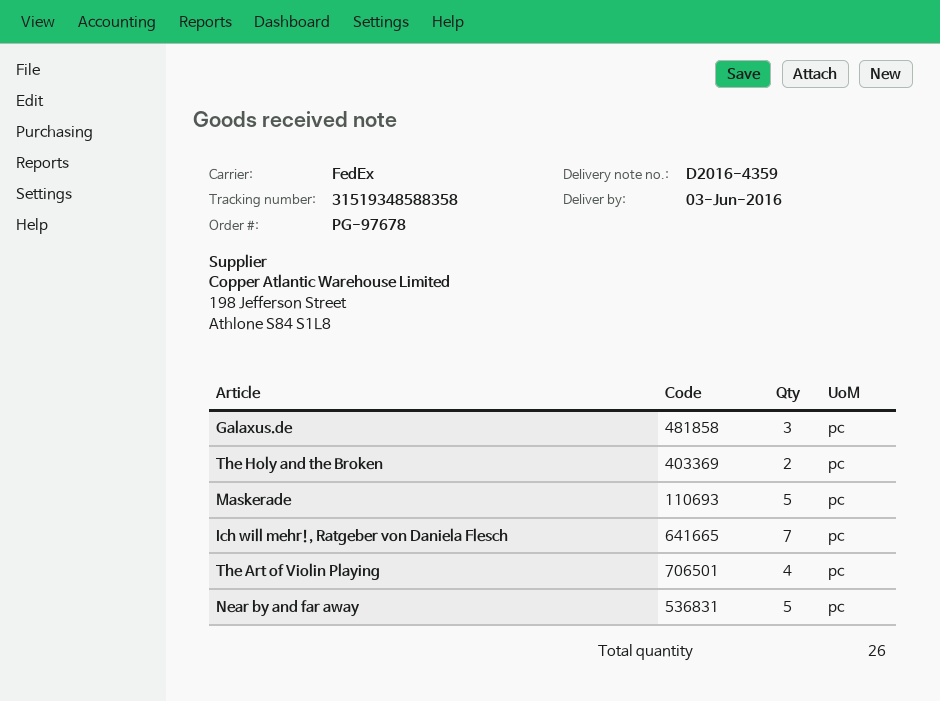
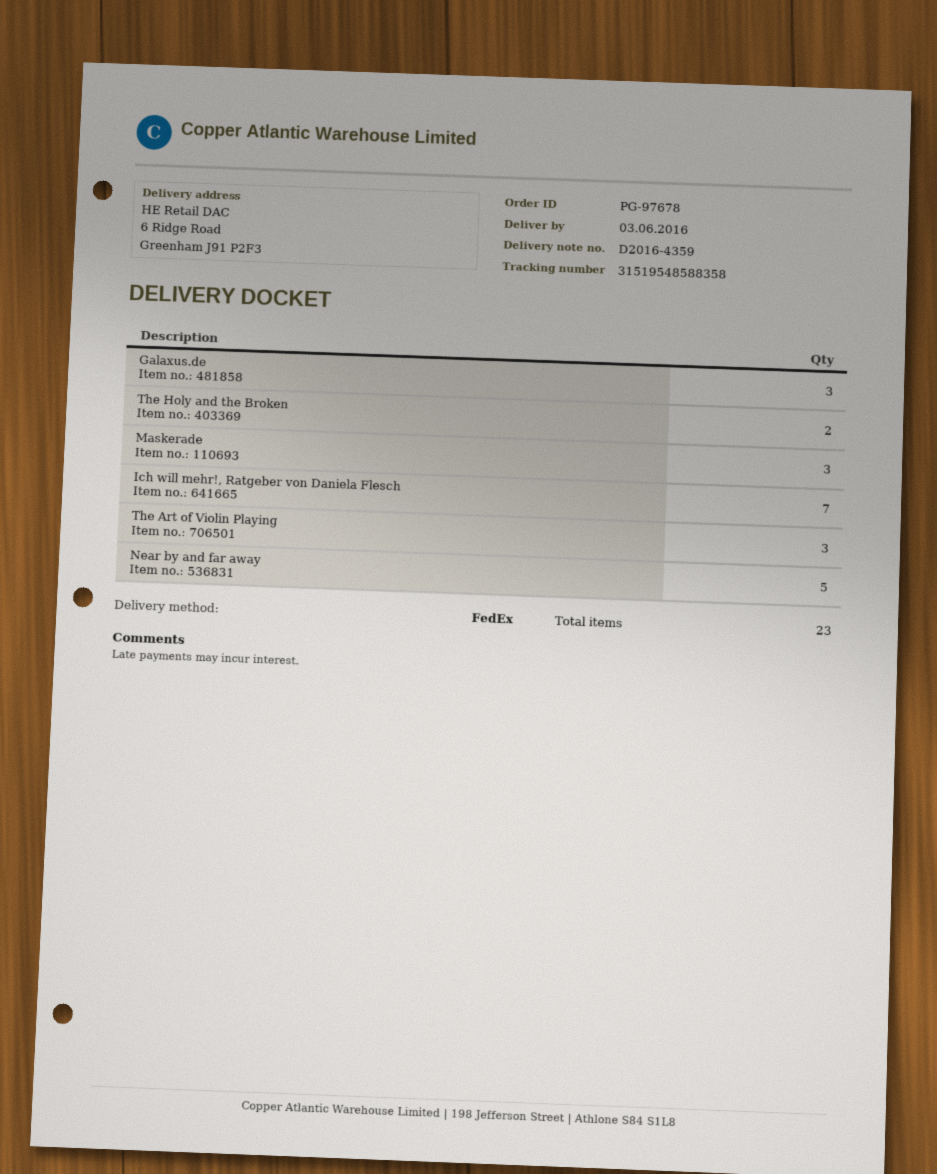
tracking number: 31519348588358 -> 31519548588358
Maskerade: 5 -> 3
The Art of Violin Playing: 4 -> 3
total quantity: 26 -> 23

